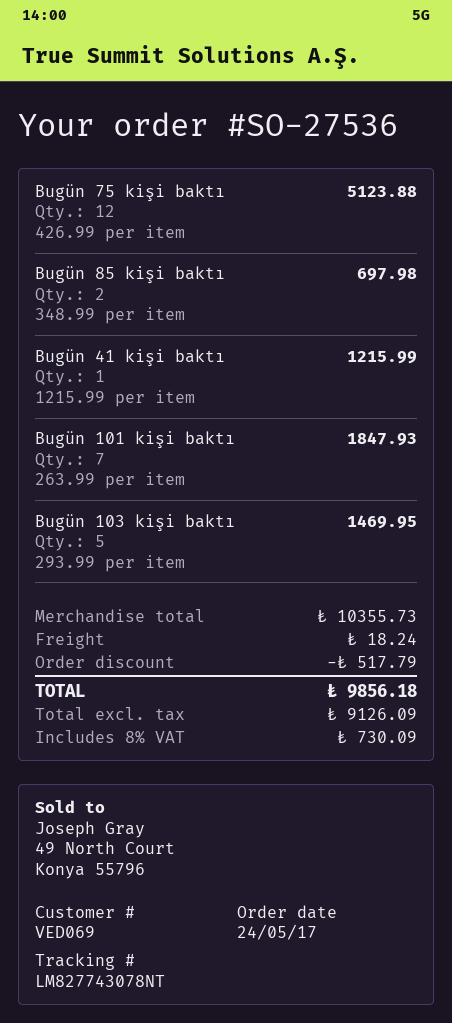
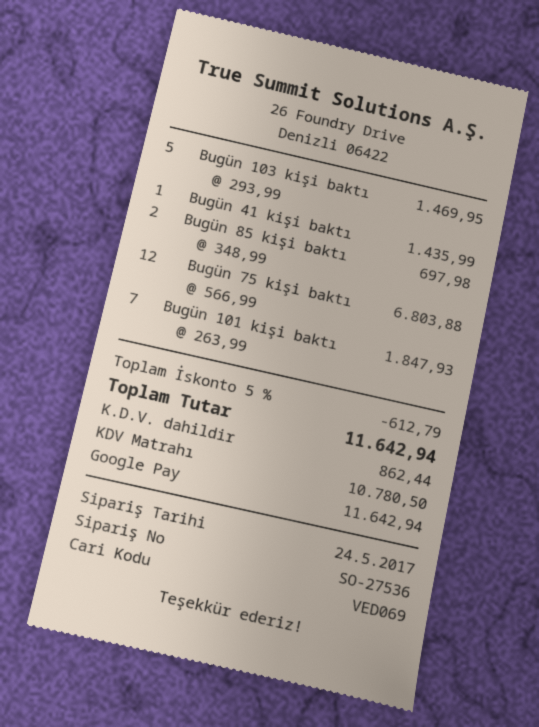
Bugün 75 kişi baktı: 12 x 426.99 = 5123.88 -> 12 x 566.99 = 6803.88
Bugün 41 kişi baktı: 1 x 1215.99 = 1215.99 -> 1 x 1435.99 = 1435.99
discount: 517.79 -> 612.79
shipping: 18.24 -> none
net: 9126.09 -> 10780.50
tax: 730.09 -> 862.44
total: 9856.18 -> 11642.94

